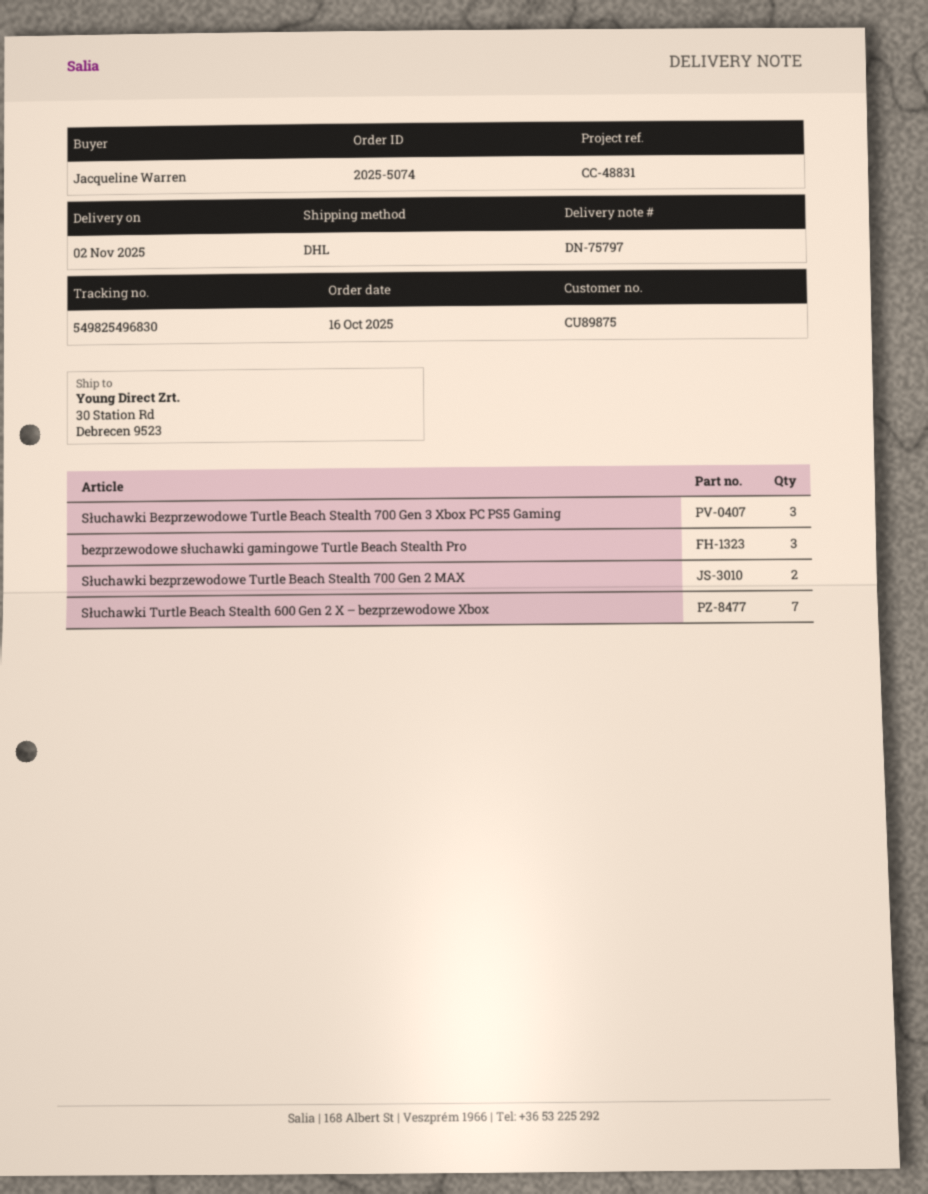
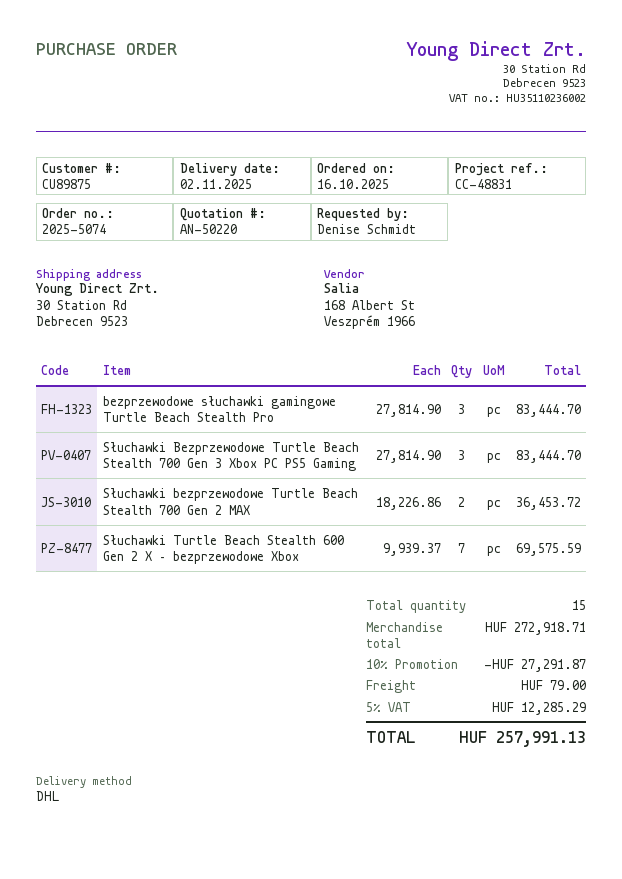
ordered by: Jacqueline Warren -> Denise Schmidt

